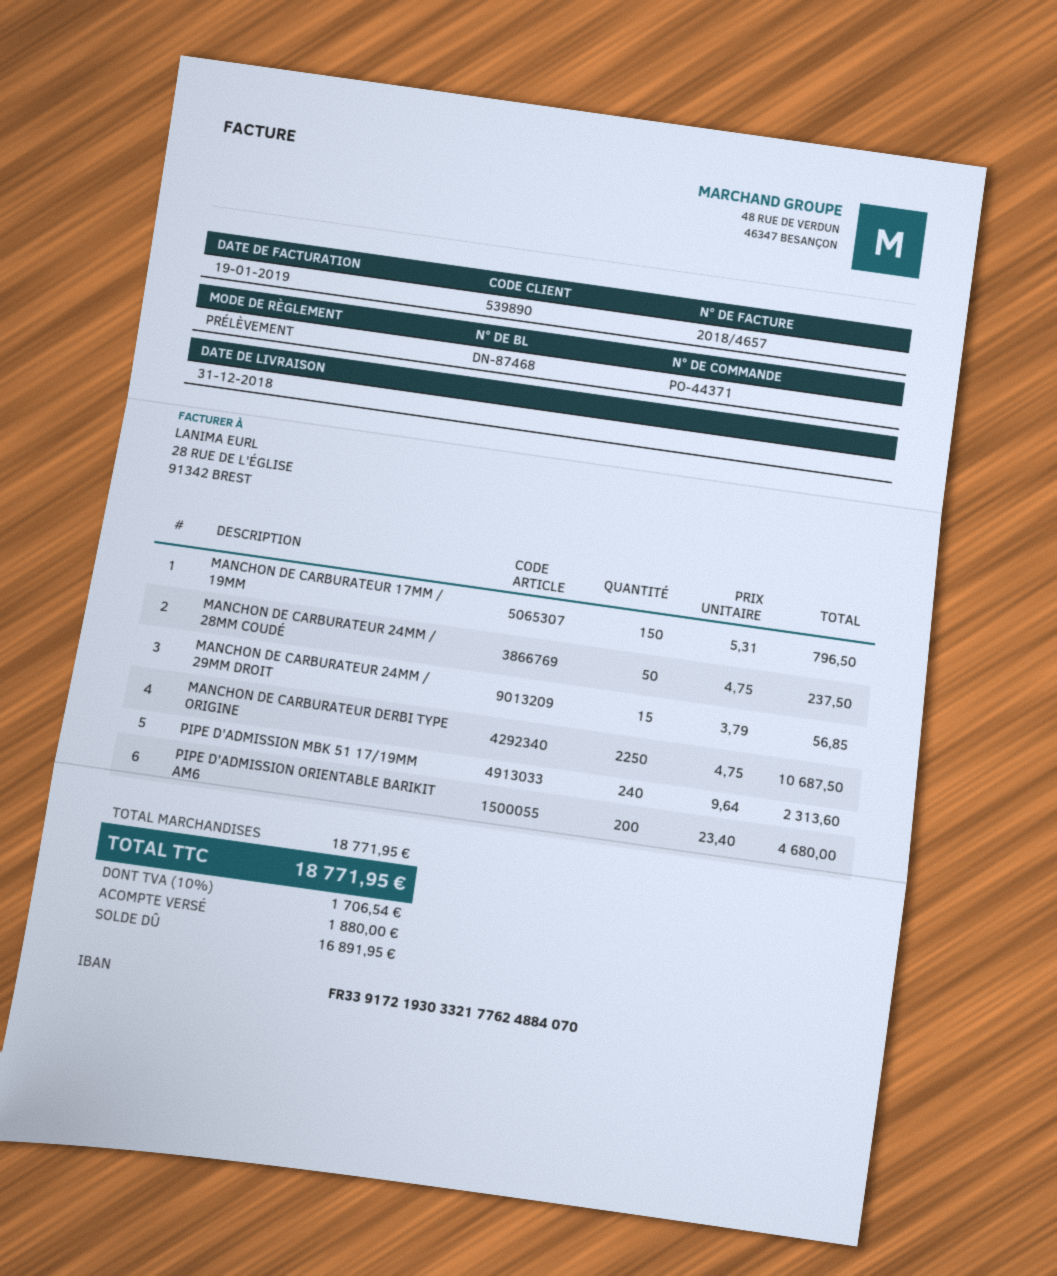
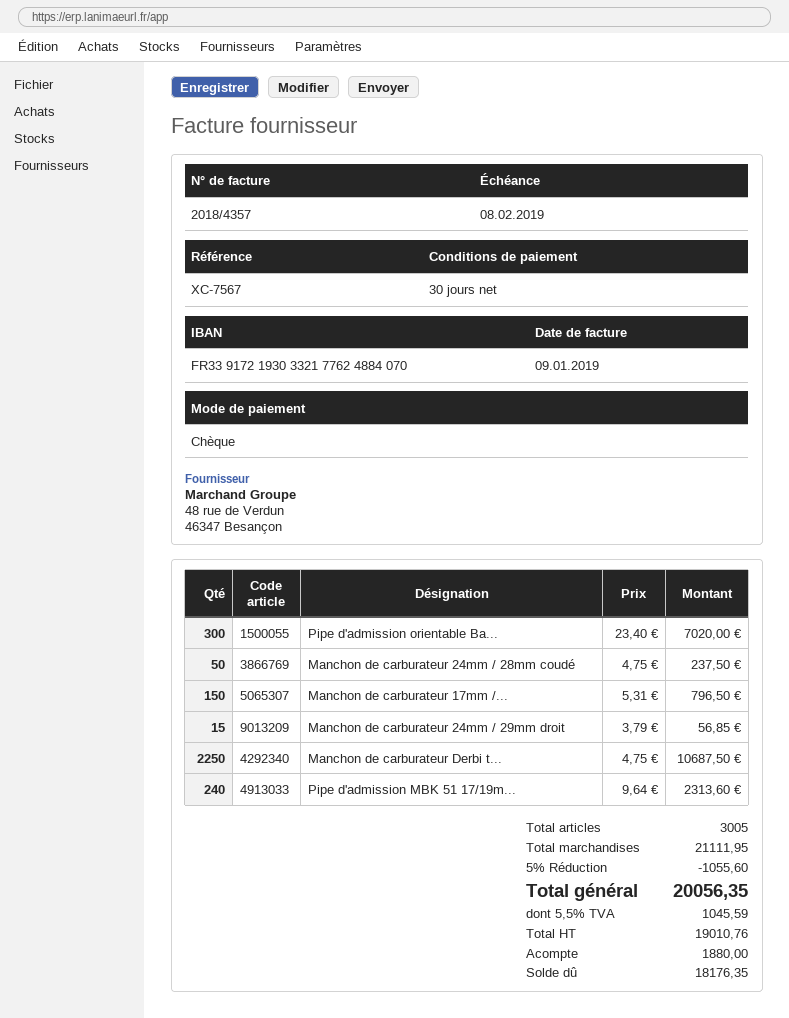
invoice number: 2018/4657 -> 2018/4357
invoice date: 2019-01-19 -> 2019-01-09
payment method: direct debit -> cheque
PIPE D'ADMISSION ORIENTABLE BARIKIT AM6: 200 x 23.40 = 4680.00 -> 300 x 23.40 = 7020.00
subtotal: 18771.95 -> 21111.95
discount: none -> 5% = 1055.60
tax: 10% = 1706.54 -> 5.5% = 1045.59
total: 18771.95 -> 20056.35
balance: 16891.95 -> 18176.35

